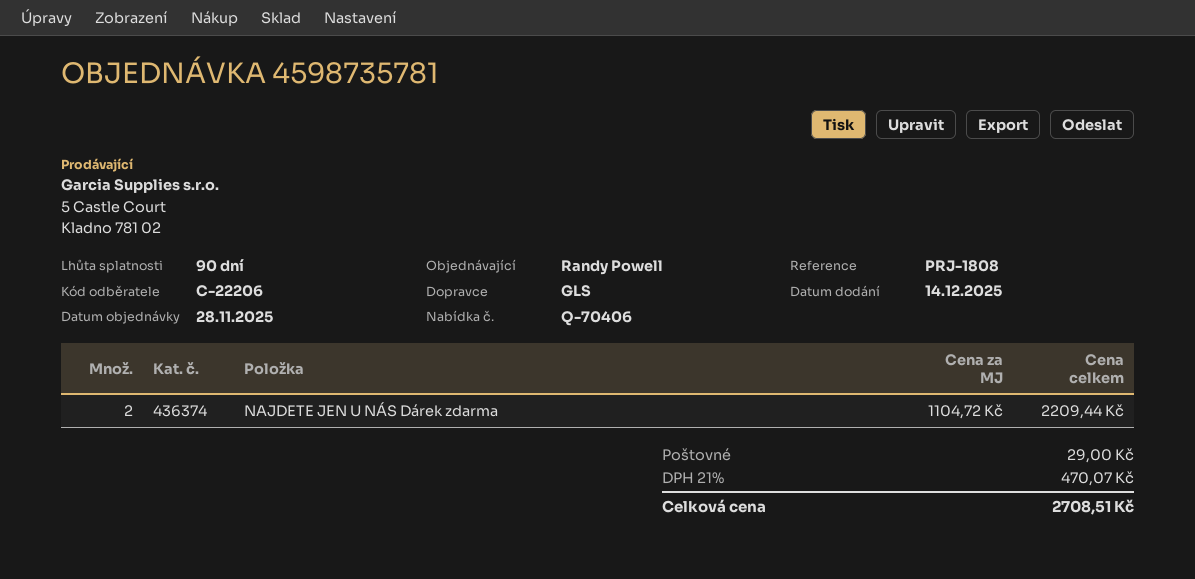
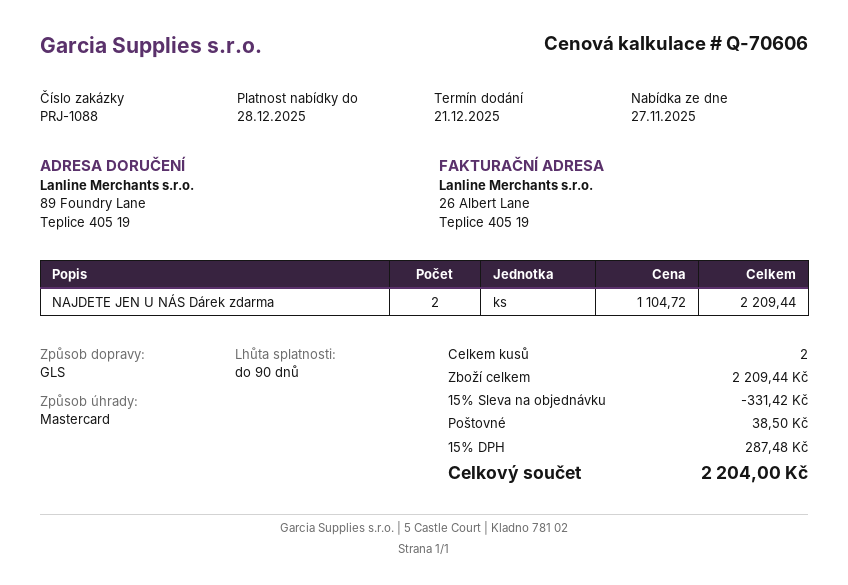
quote number: Q-70406 -> Q-70606
delivery date: 2025-12-14 -> 2025-12-21
reference: PRJ-1808 -> PRJ-1088
discount: none -> 15% = 331.42
shipping: 29.00 -> 38.50
tax: 21% = 470.07 -> 15% = 287.48
total: 2708.51 -> 2204.00

